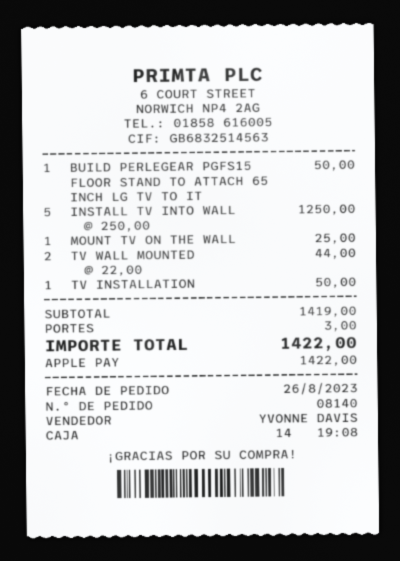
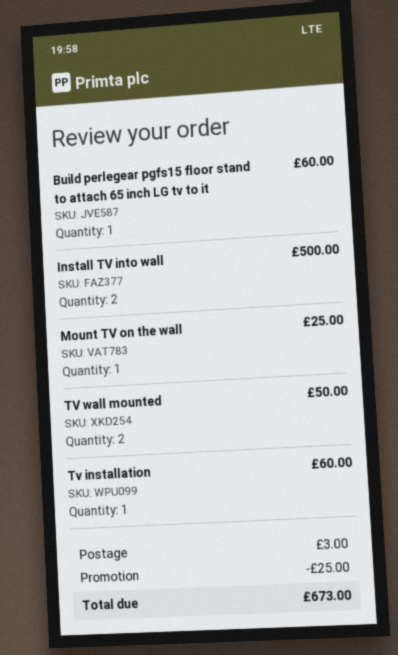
BUILD PERLEGEAR PGFS15 FLOOR STAND TO ATTACH 65 INCH LG TV TO IT: 1 for 50.00 -> 1 for 60.00
INSTALL TV INTO WALL: 5 for 1250.00 -> 2 for 500.00
TV WALL MOUNTED: 2 for 44.00 -> 2 for 50.00
TV INSTALLATION: 1 for 50.00 -> 1 for 60.00
discount: none -> 25.00
total: 1422.00 -> 673.00

